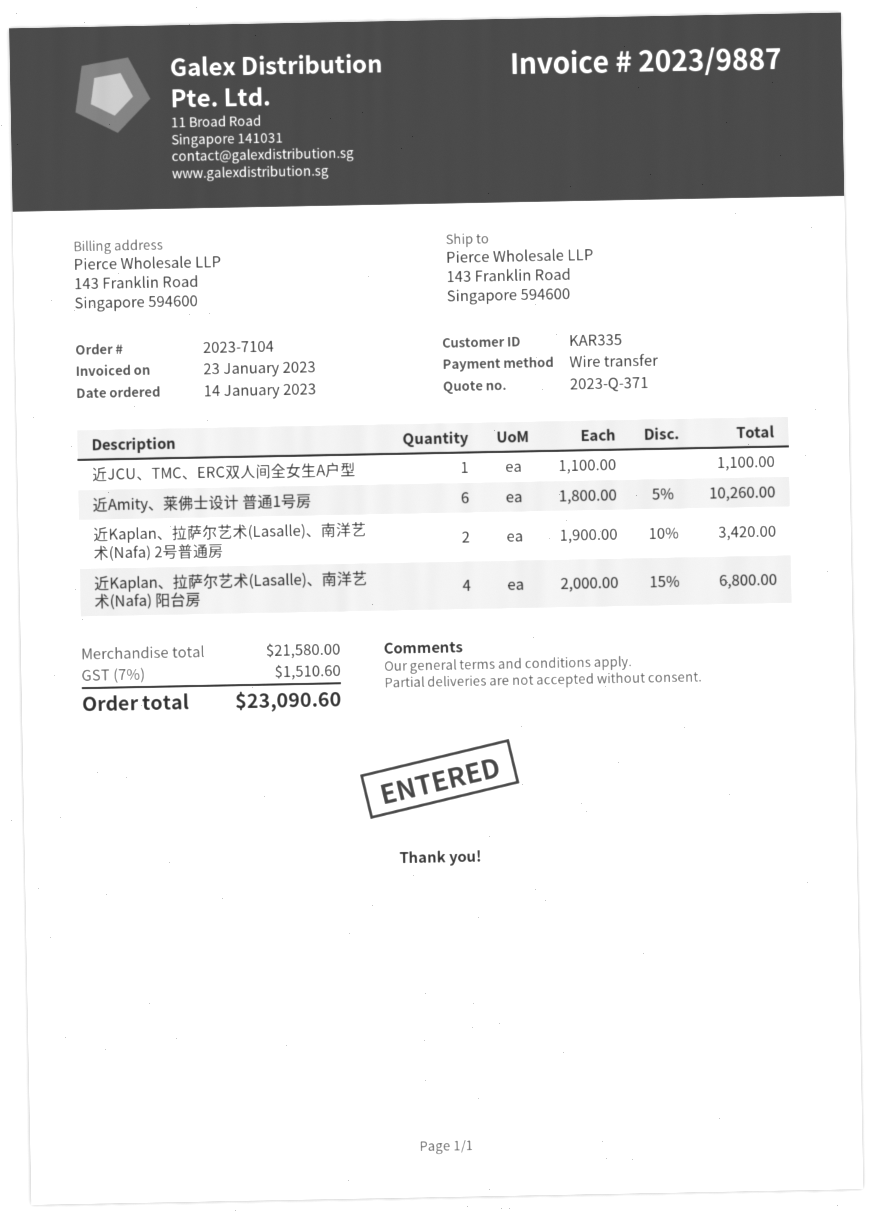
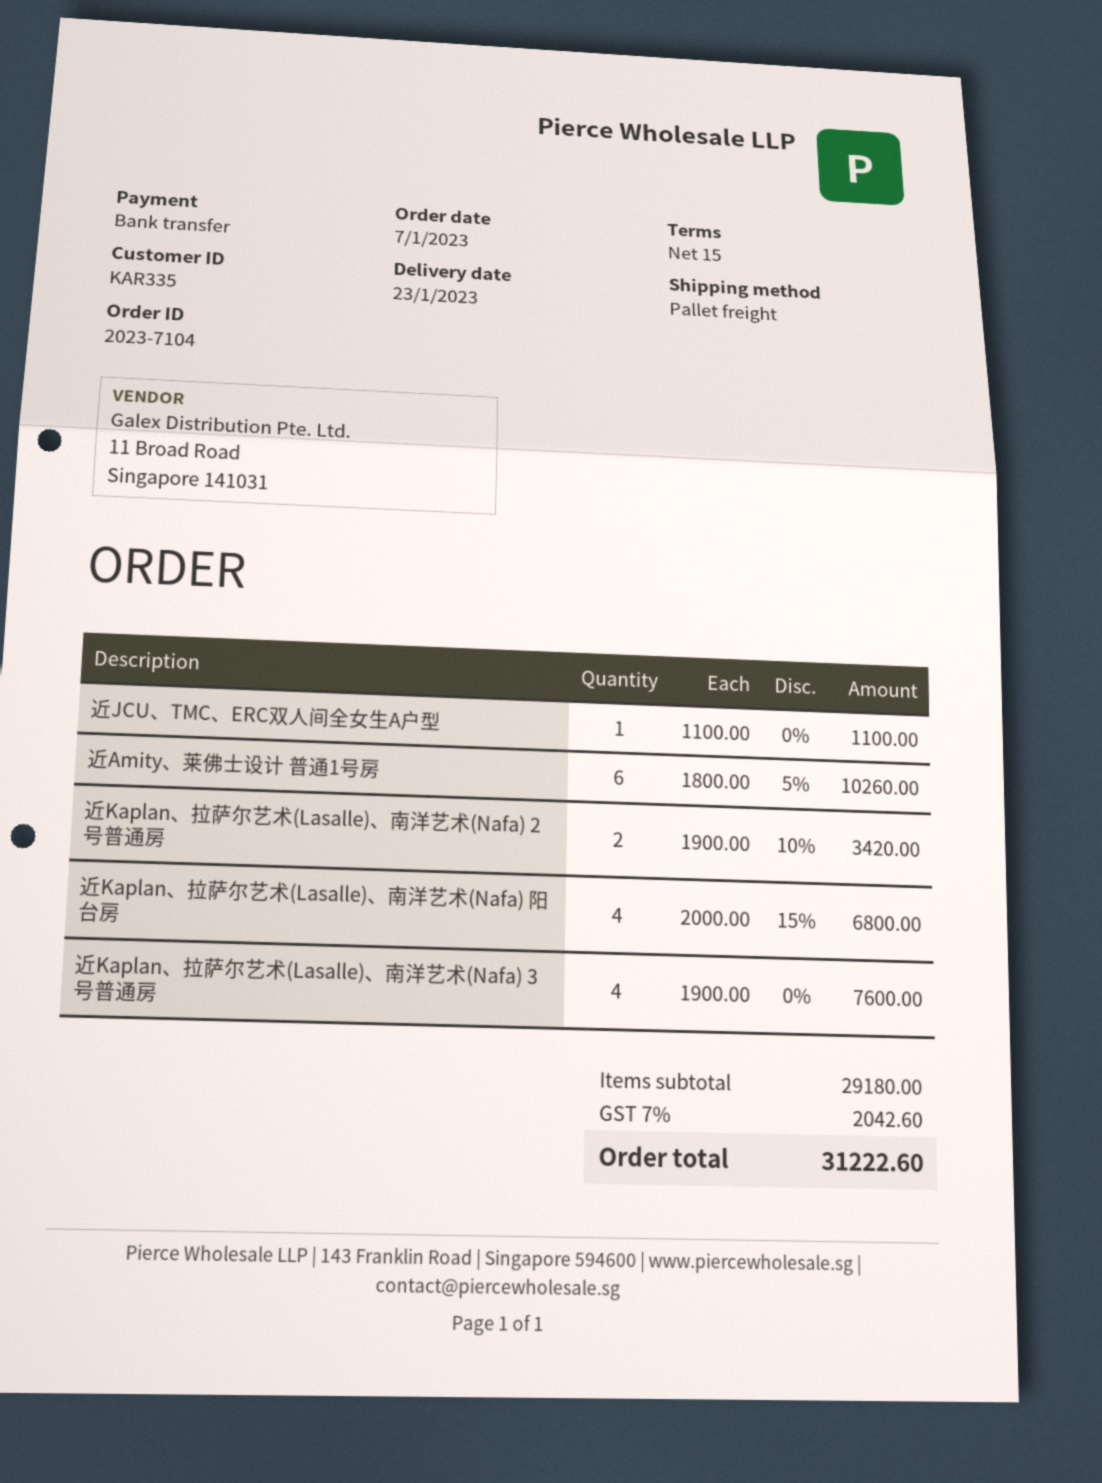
order date: 2023-01-14 -> 2023-01-07
近Kaplan、拉萨尔艺术(Lasalle)、南洋艺术(Nafa) 3号普通房: none -> 4 x 1900.00 = 7600.00
subtotal: 21580.00 -> 29180.00
tax: 7% = 1510.60 -> 7% = 2042.60
total: 23090.60 -> 31222.60

